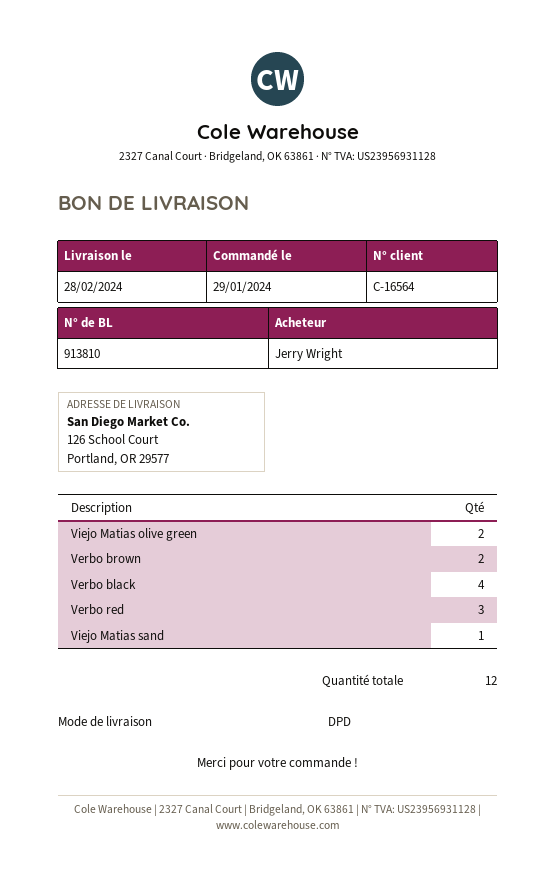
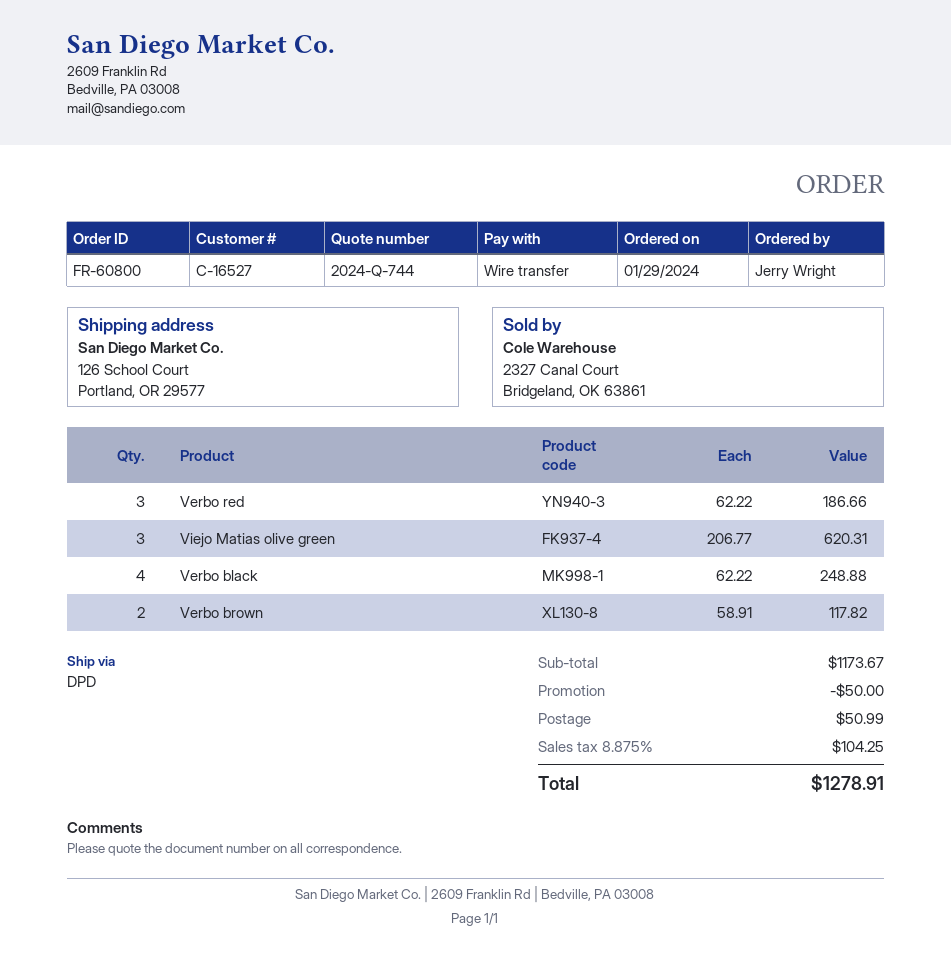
customer number: C-16564 -> C-16527
Viejo Matias olive green: 2 -> 3
Viejo Matias sand: 1 -> none

